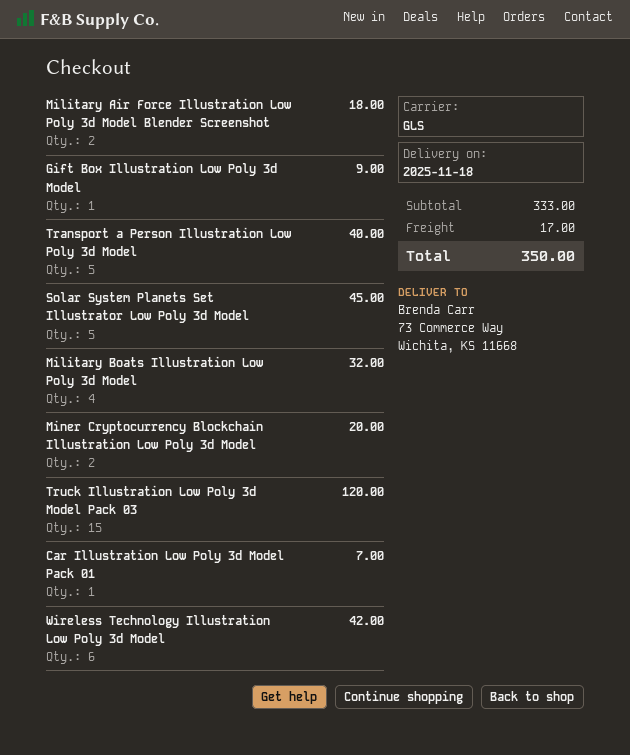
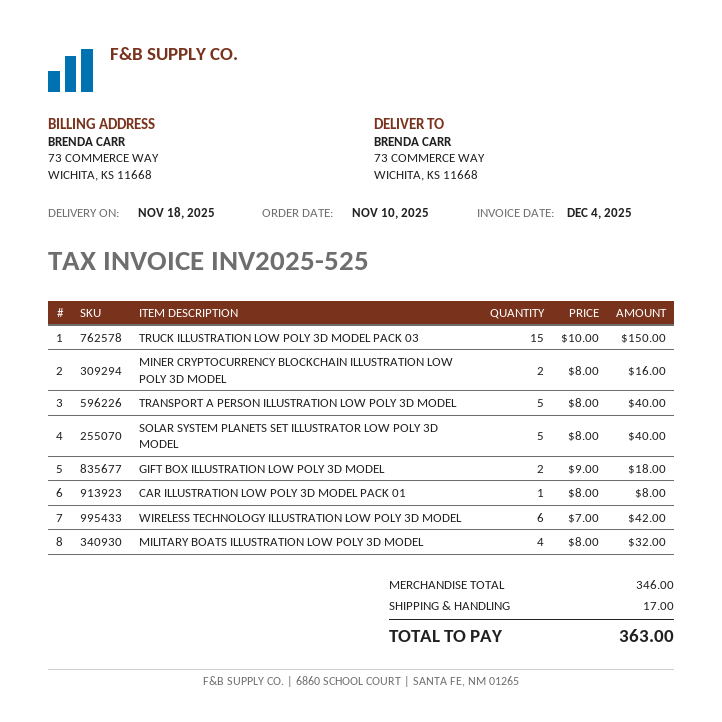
Military Air Force Illustration Low Poly 3d Model Blender Screenshot: 2 for 18.00 -> none
Gift Box Illustration Low Poly 3d Model: 1 for 9.00 -> 2 for 18.00
Solar System Planets Set Illustrator Low Poly 3d Model: 5 for 45.00 -> 5 for 40.00
Miner Cryptocurrency Blockchain Illustration Low Poly 3d Model: 2 for 20.00 -> 2 for 16.00
Truck Illustration Low Poly 3d Model Pack 03: 15 for 120.00 -> 15 for 150.00
Car Illustration Low Poly 3d Model Pack 01: 1 for 7.00 -> 1 for 8.00
subtotal: 333.00 -> 346.00
total: 350.00 -> 363.00

